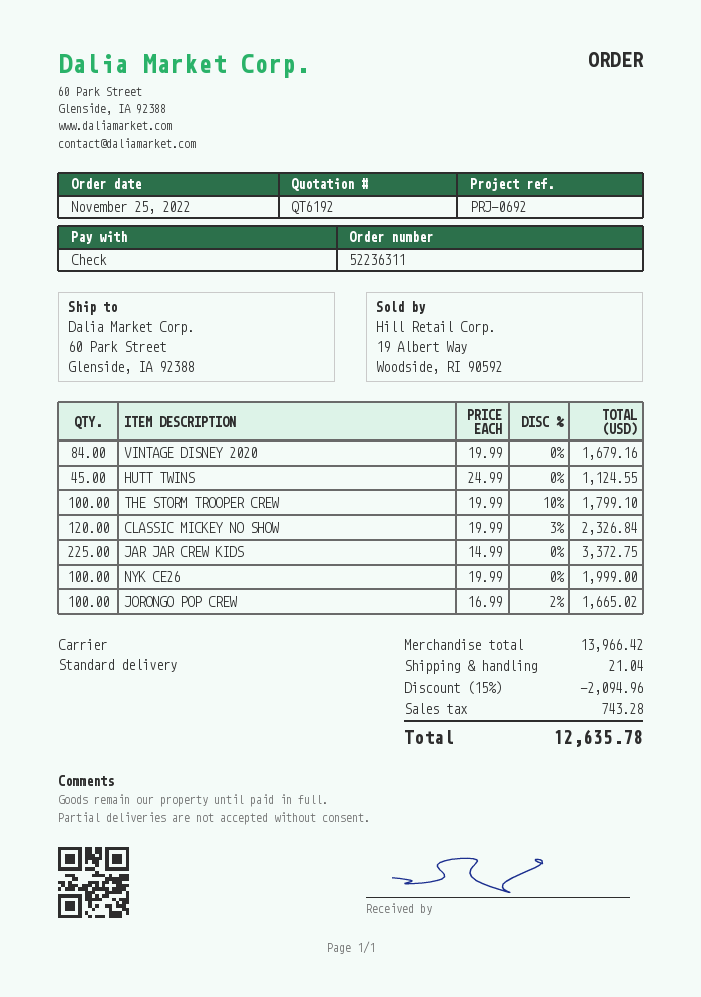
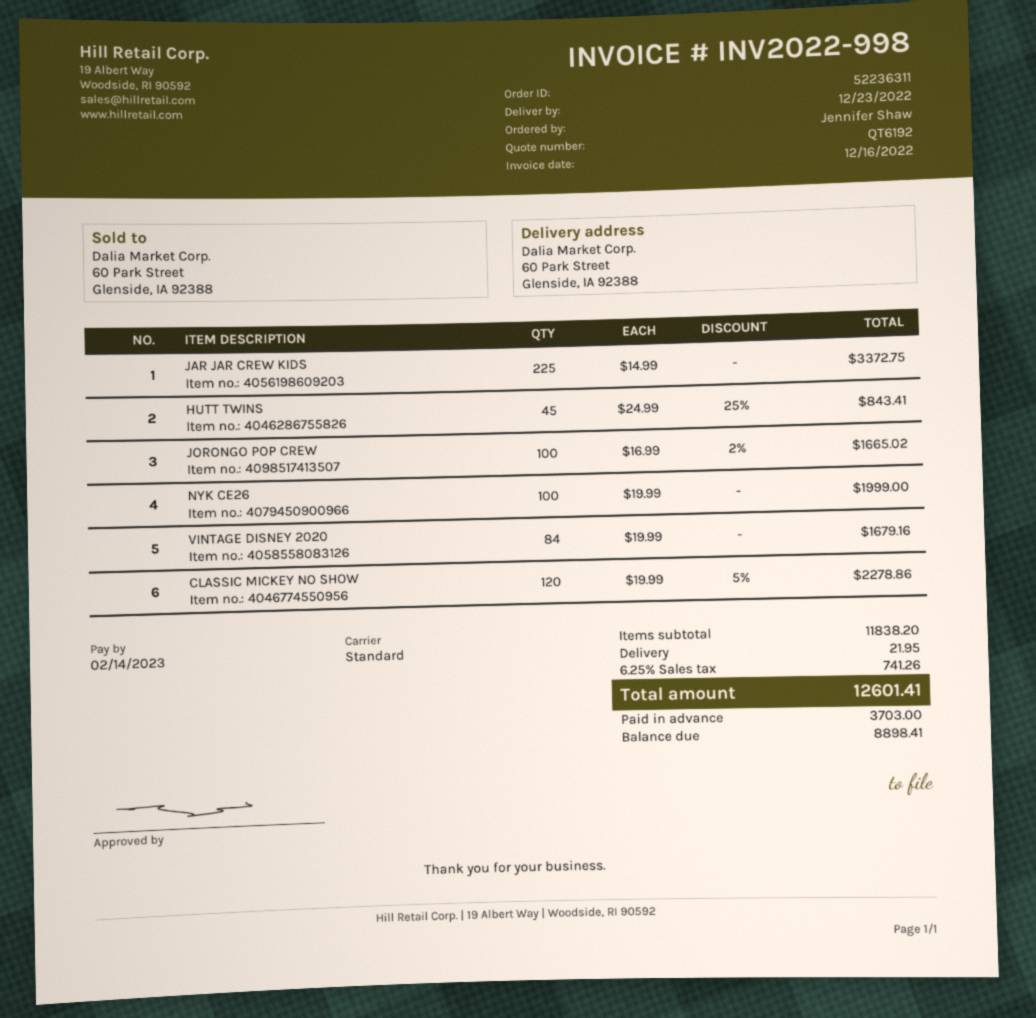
HUTT TWINS: 45 x 24.99 = 1124.55 -> 45 x 24.99 - 25% = 843.41
THE STORM TROOPER CREW: 100 x 19.99 - 10% = 1799.10 -> none
CLASSIC MICKEY NO SHOW: 120 x 19.99 - 3% = 2326.84 -> 120 x 19.99 - 5% = 2278.86
subtotal: 13966.42 -> 11838.20
discount: 15% = 2094.96 -> none
shipping: 21.04 -> 21.95
tax: 743.28 -> 741.26
total: 12635.78 -> 12601.41

